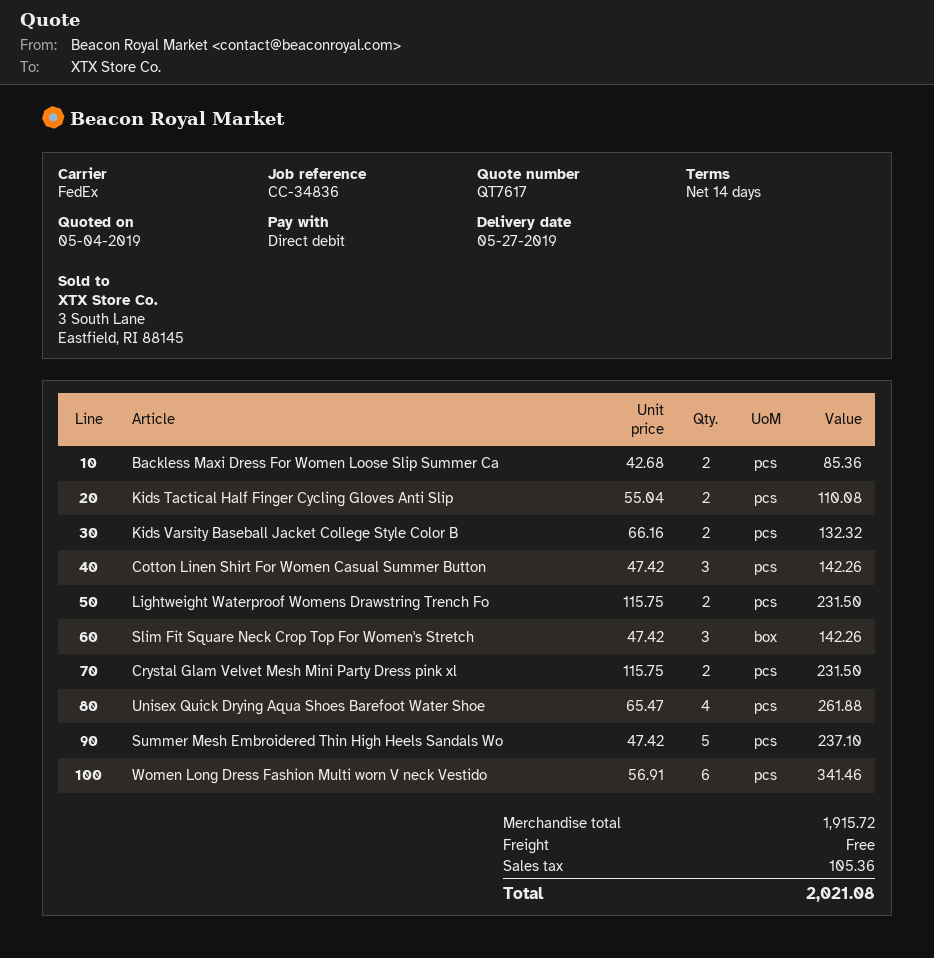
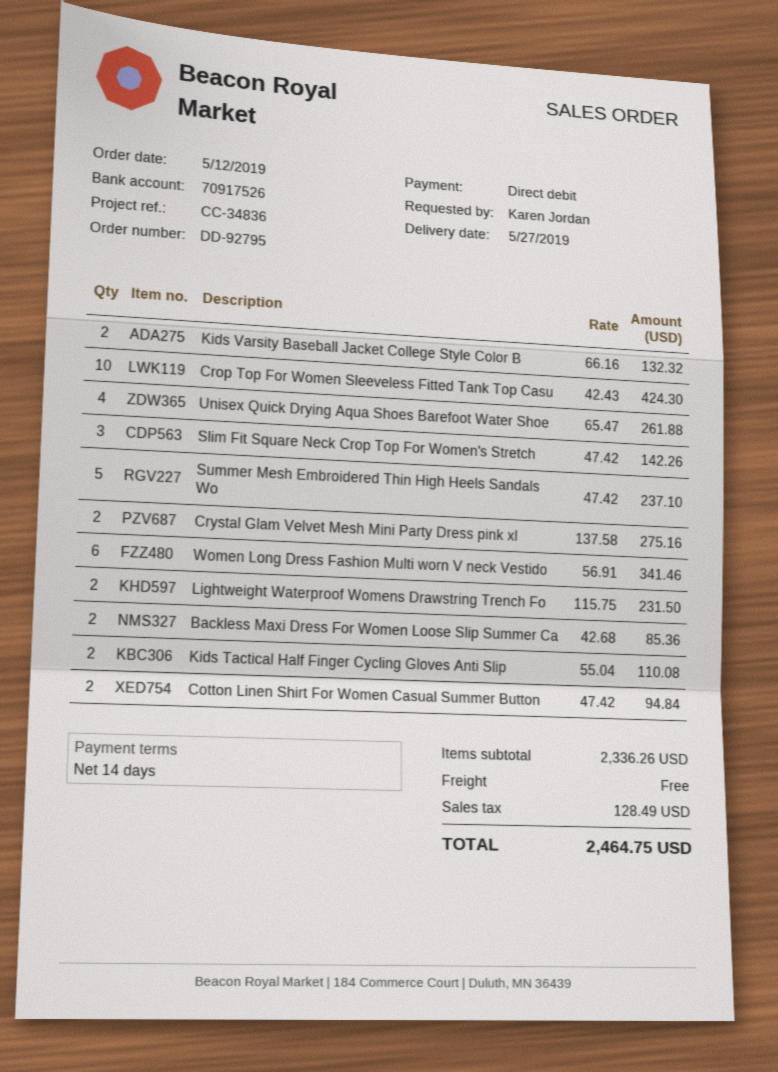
Cotton Linen Shirt For Women Casual Summer Button: 3 x 47.42 = 142.26 -> 2 x 47.42 = 94.84
Crystal Glam Velvet Mesh Mini Party Dress pink xl: 2 x 115.75 = 231.50 -> 2 x 137.58 = 275.16
Crop Top For Women Sleeveless Fitted Tank Top Casu: none -> 10 x 42.43 = 424.30
subtotal: 1915.72 -> 2336.26
tax: 105.36 -> 128.49
total: 2021.08 -> 2464.75

